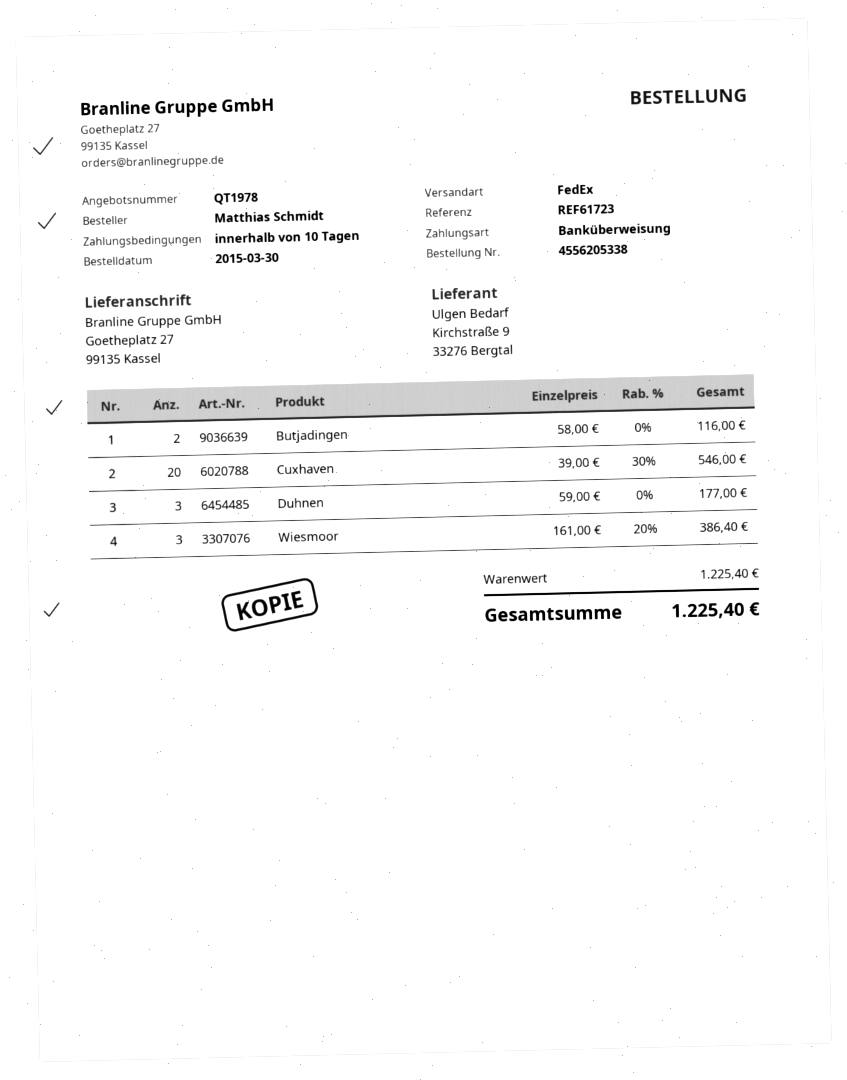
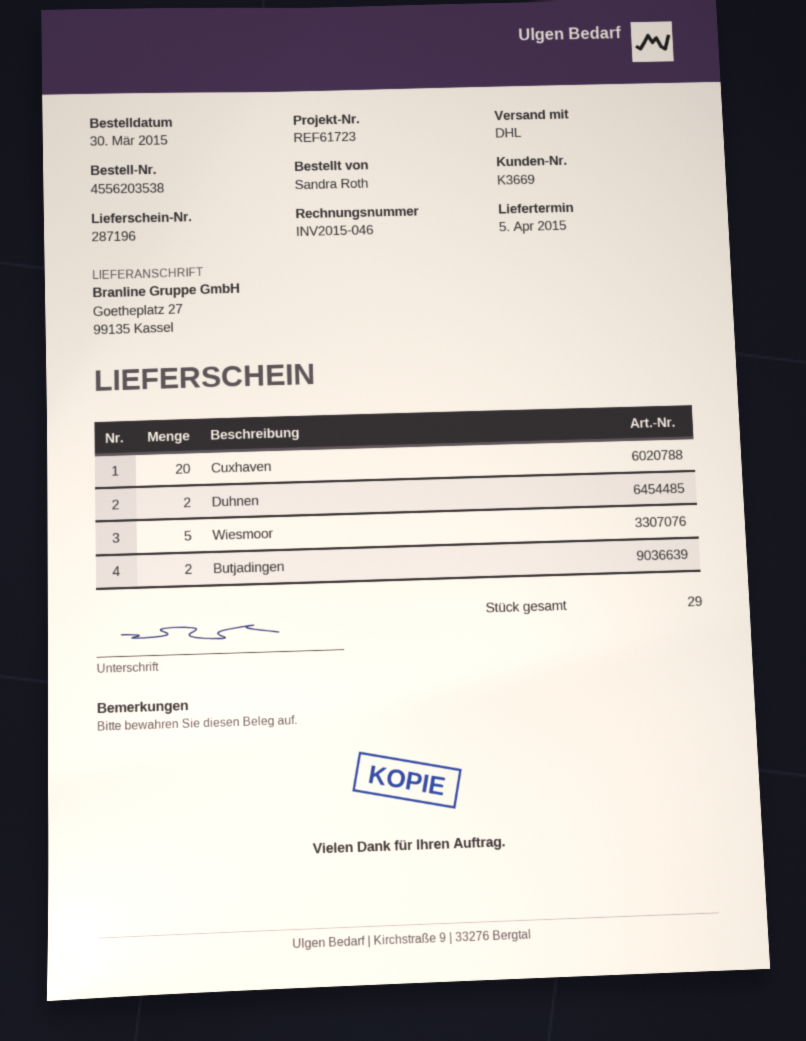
order number: 4556205338 -> 4556203538
ordered by: Matthias Schmidt -> Sandra Roth
shipping method: FedEx -> DHL
Duhnen: 3 -> 2
Wiesmoor: 3 -> 5

